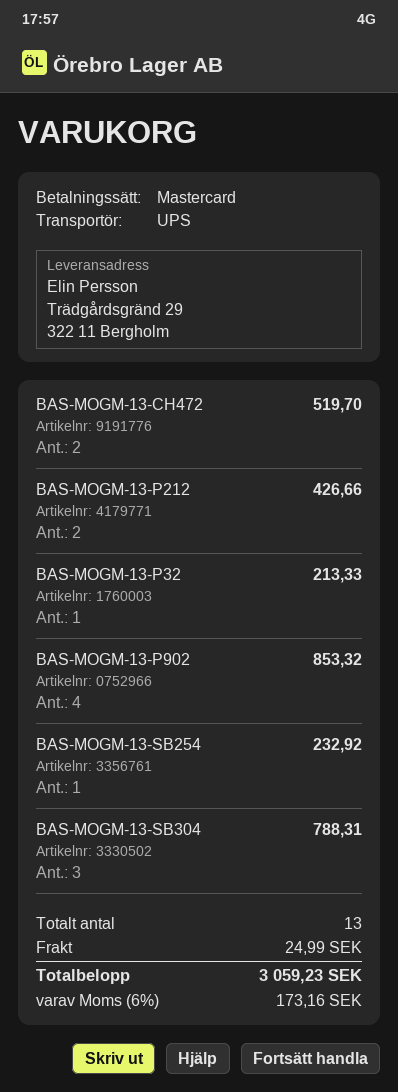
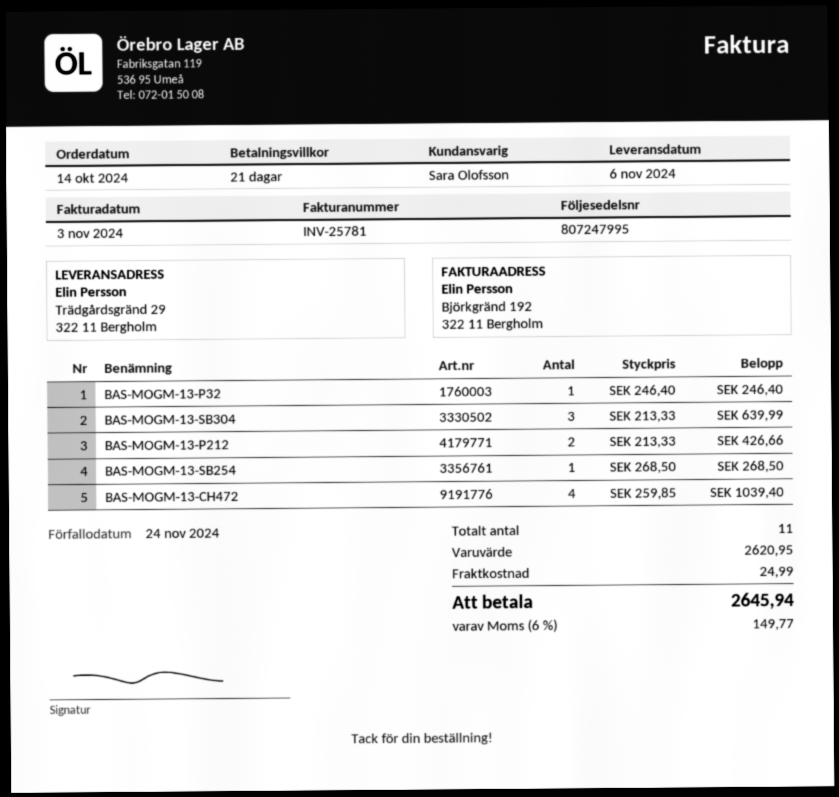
BAS-MOGM-13-CH472: 2 for 519.70 -> 4 for 1039.40
BAS-MOGM-13-P32: 1 for 213.33 -> 1 for 246.40
BAS-MOGM-13-P902: 4 for 853.32 -> none
BAS-MOGM-13-SB254: 1 for 232.92 -> 1 for 268.50
BAS-MOGM-13-SB304: 3 for 788.31 -> 3 for 639.99
total quantity: 13 -> 11
tax: 6% = 173.16 -> 6% = 149.77
total: 3059.23 -> 2645.94

